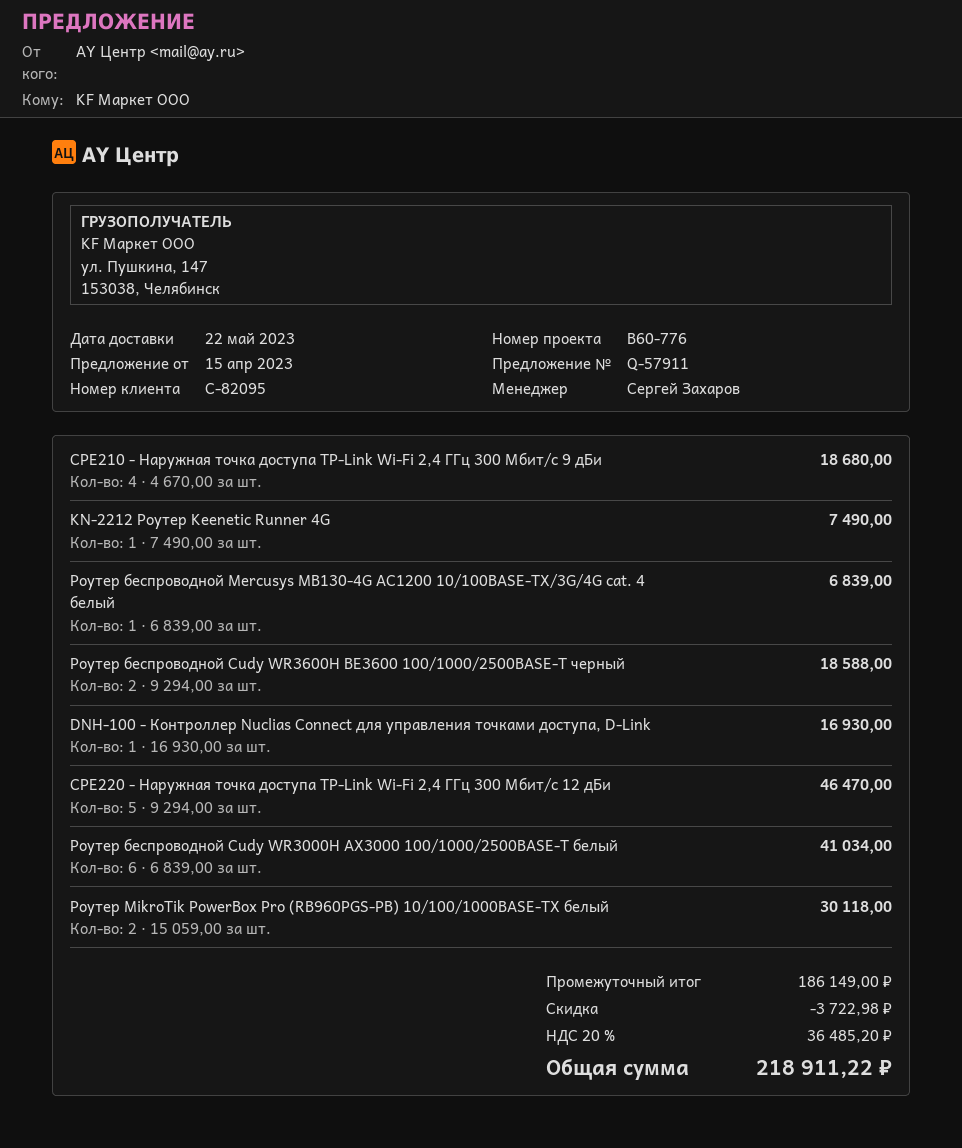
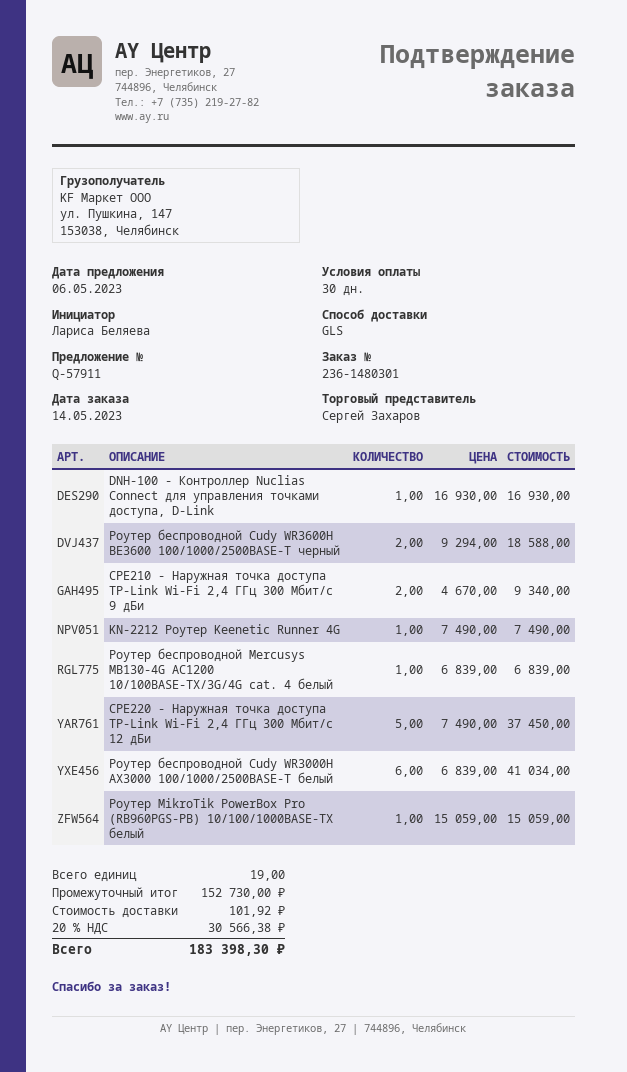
quote date: 2023-04-15 -> 2023-05-06
CPE210 - Наружная точка доступа TP-Link Wi‑Fi 2,4 ГГц 300 Мбит/с 9 дБи: 4 x 4670.00 = 18680.00 -> 2 x 4670.00 = 9340.00
CPE220 - Наружная точка доступа TP-Link Wi‑Fi 2,4 ГГц 300 Мбит/с 12 дБи: 5 x 9294.00 = 46470.00 -> 5 x 7490.00 = 37450.00
Роутер MikroTik PowerBox Pro (RB960PGS-PB) 10/100/1000BASE-TX белый: 2 x 15059.00 = 30118.00 -> 1 x 15059.00 = 15059.00
subtotal: 186149.00 -> 152730.00
discount: 3722.98 -> none
shipping: none -> 101.92
tax: 20% = 36485.20 -> 20% = 30566.38
total: 218911.22 -> 183398.30

